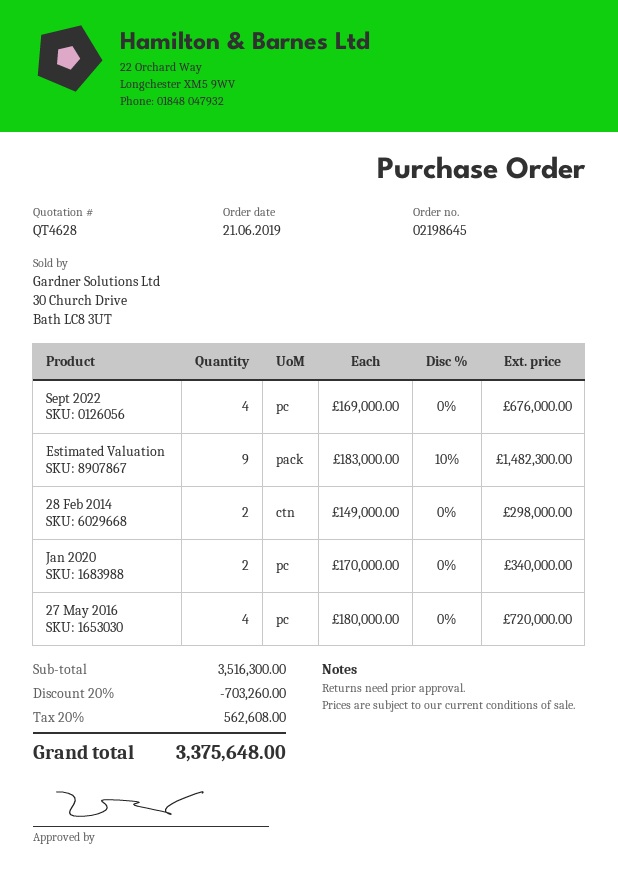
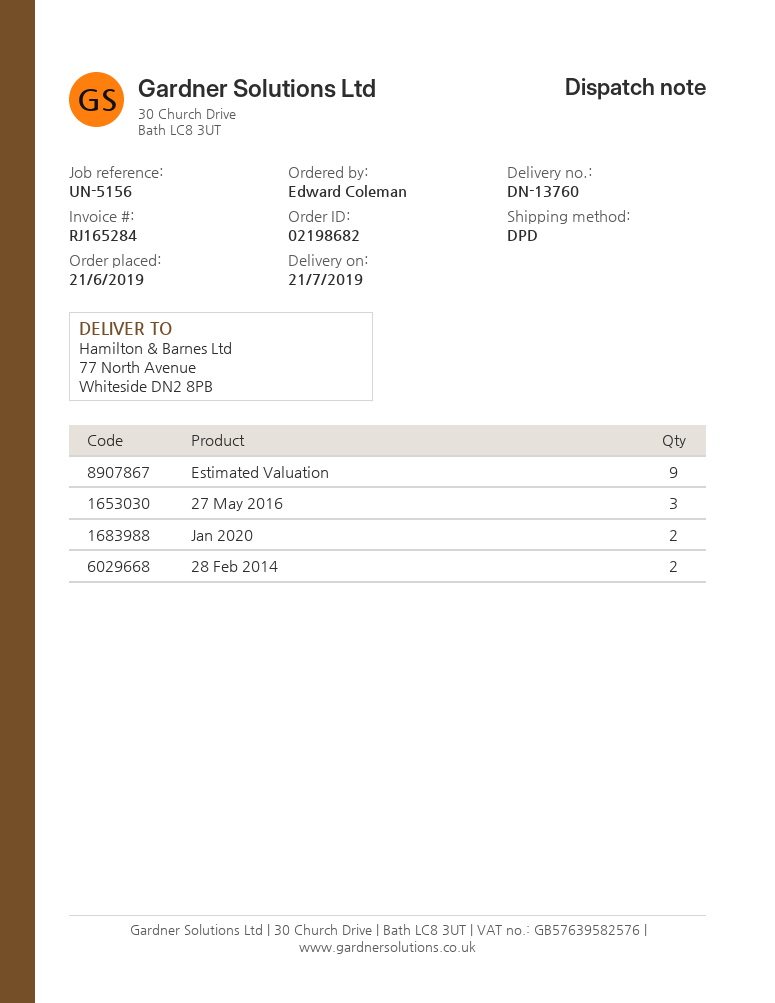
order number: 02198645 -> 02198682
Sept 2022: 4 -> none
27 May 2016: 4 -> 3

